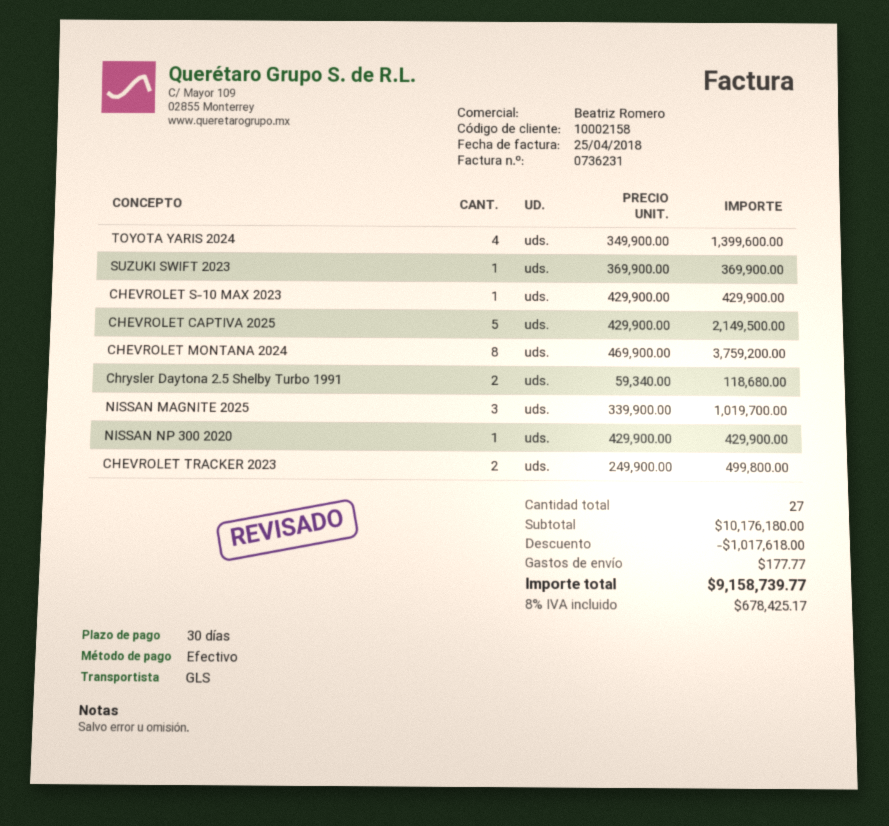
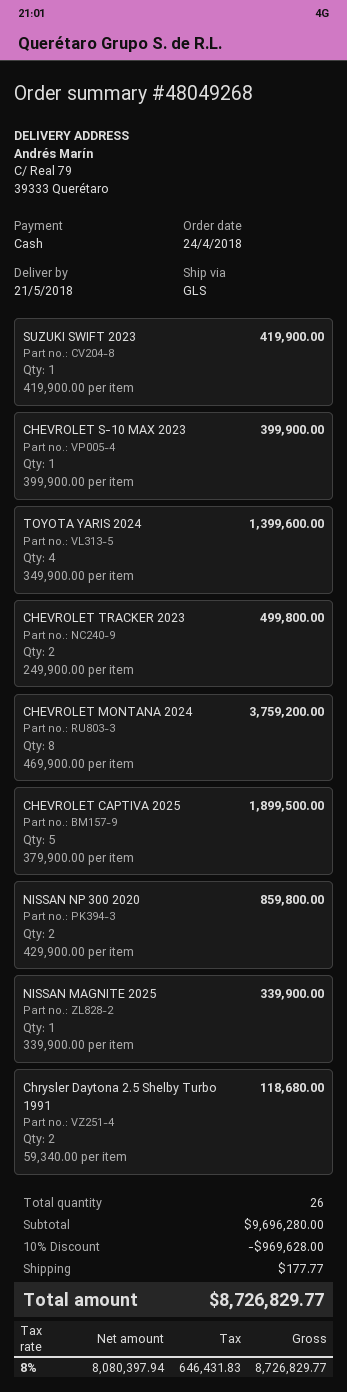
SUZUKI SWIFT 2023: 1 x 369900.00 = 369900.00 -> 1 x 419900.00 = 419900.00
CHEVROLET S-10 MAX 2023: 1 x 429900.00 = 429900.00 -> 1 x 399900.00 = 399900.00
CHEVROLET CAPTIVA 2025: 5 x 429900.00 = 2149500.00 -> 5 x 379900.00 = 1899500.00
NISSAN MAGNITE 2025: 3 x 339900.00 = 1019700.00 -> 1 x 339900.00 = 339900.00
NISSAN NP 300 2020: 1 x 429900.00 = 429900.00 -> 2 x 429900.00 = 859800.00
total quantity: 27 -> 26
subtotal: 10176180.00 -> 9696280.00
discount: 1017618.00 -> 969628.00
tax: 8% = 678425.17 -> 8% = 646431.83
total: 9158739.77 -> 8726829.77

